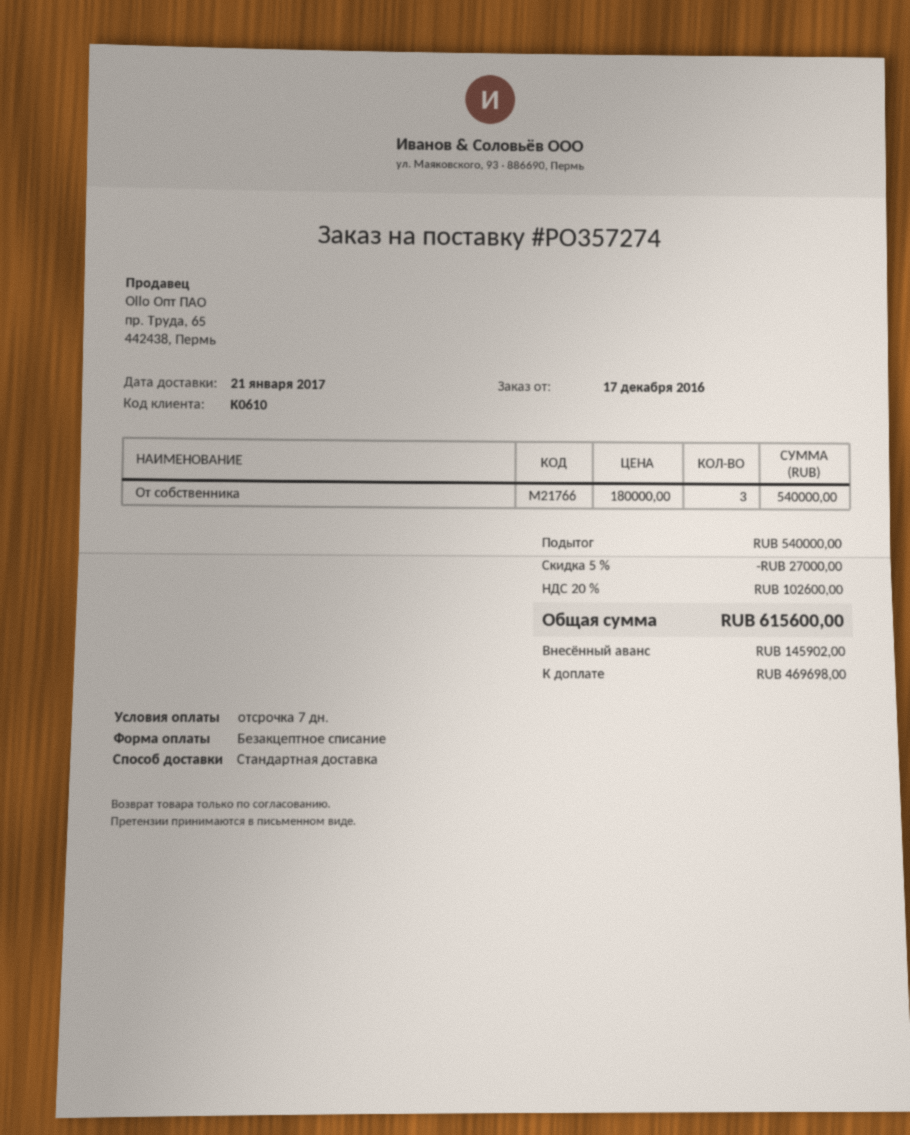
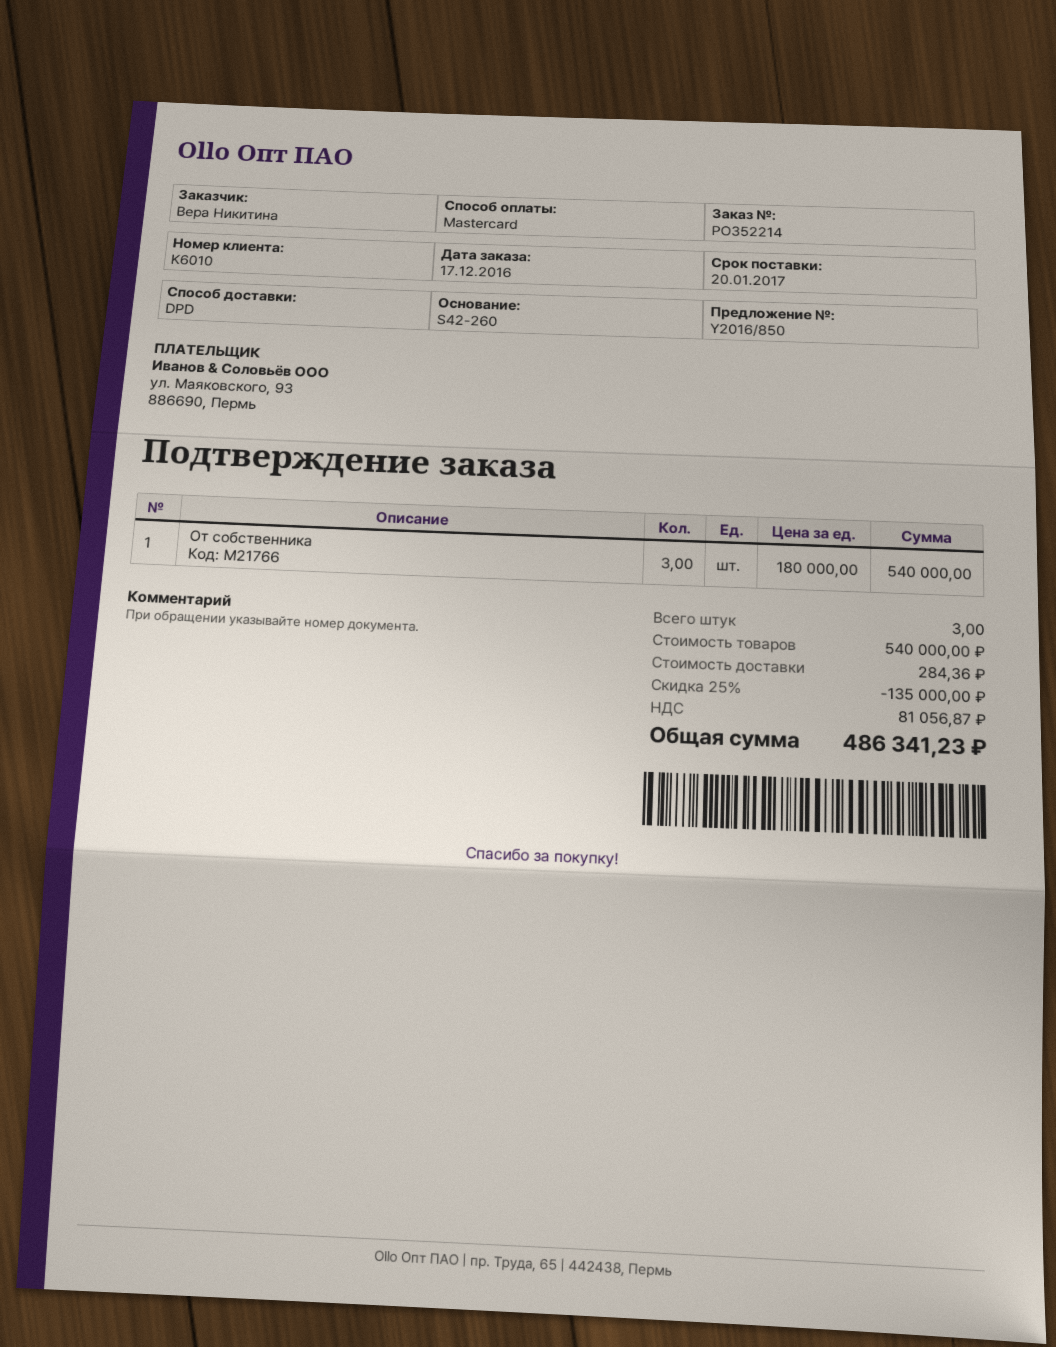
order number: PO357274 -> PO352214
delivery date: 2017-01-21 -> 2017-01-20
customer number: K0610 -> K6010
payment method: direct debit -> Mastercard
shipping method: standard -> DPD
discount: 5% = 27000.00 -> 25% = 135000.00
shipping: none -> 284.36
tax: 102600.00 -> 81056.87
total: 615600.00 -> 486341.23

